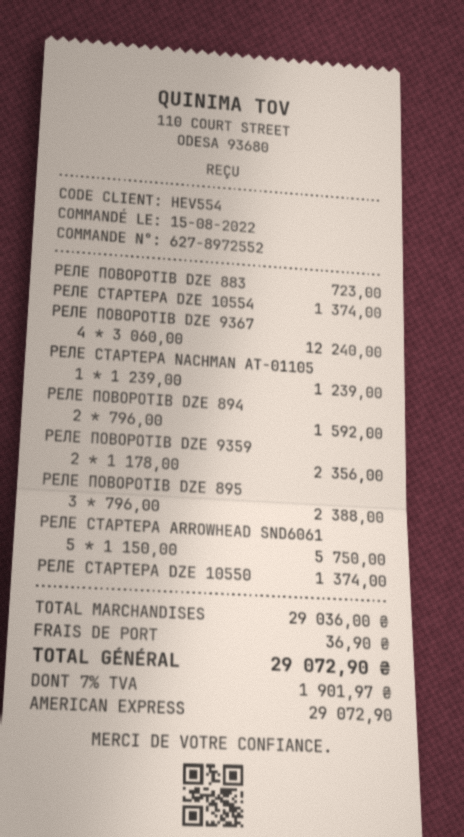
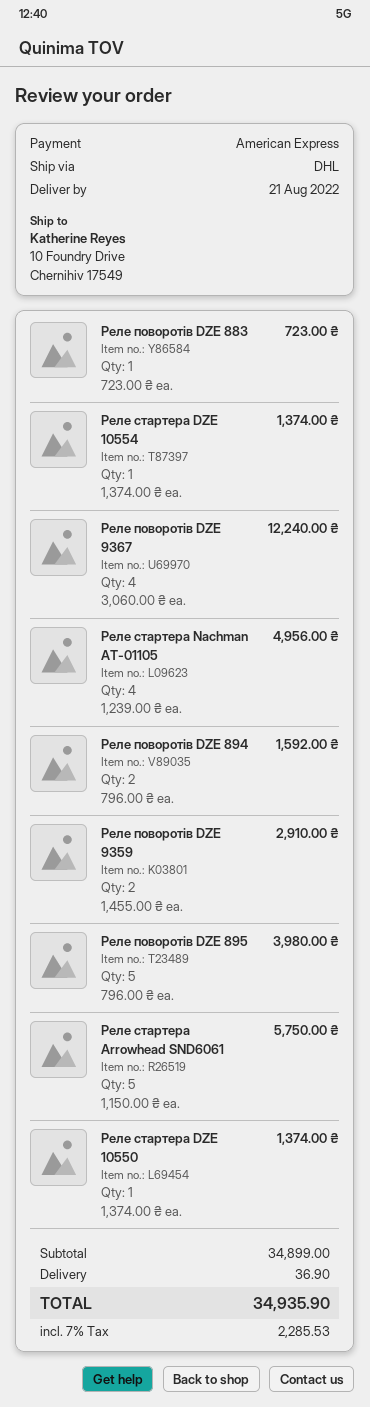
РЕЛЕ СТАРТЕРА NACHMAN AT-01105: 1 x 1239.00 = 1239.00 -> 4 x 1239.00 = 4956.00
РЕЛЕ ПОВОРОТІВ DZE 9359: 2 x 1178.00 = 2356.00 -> 2 x 1455.00 = 2910.00
РЕЛЕ ПОВОРОТІВ DZE 895: 3 x 796.00 = 2388.00 -> 5 x 796.00 = 3980.00
subtotal: 29036.00 -> 34899.00
tax: 7% = 1901.97 -> 7% = 2285.53
total: 29072.90 -> 34935.90

